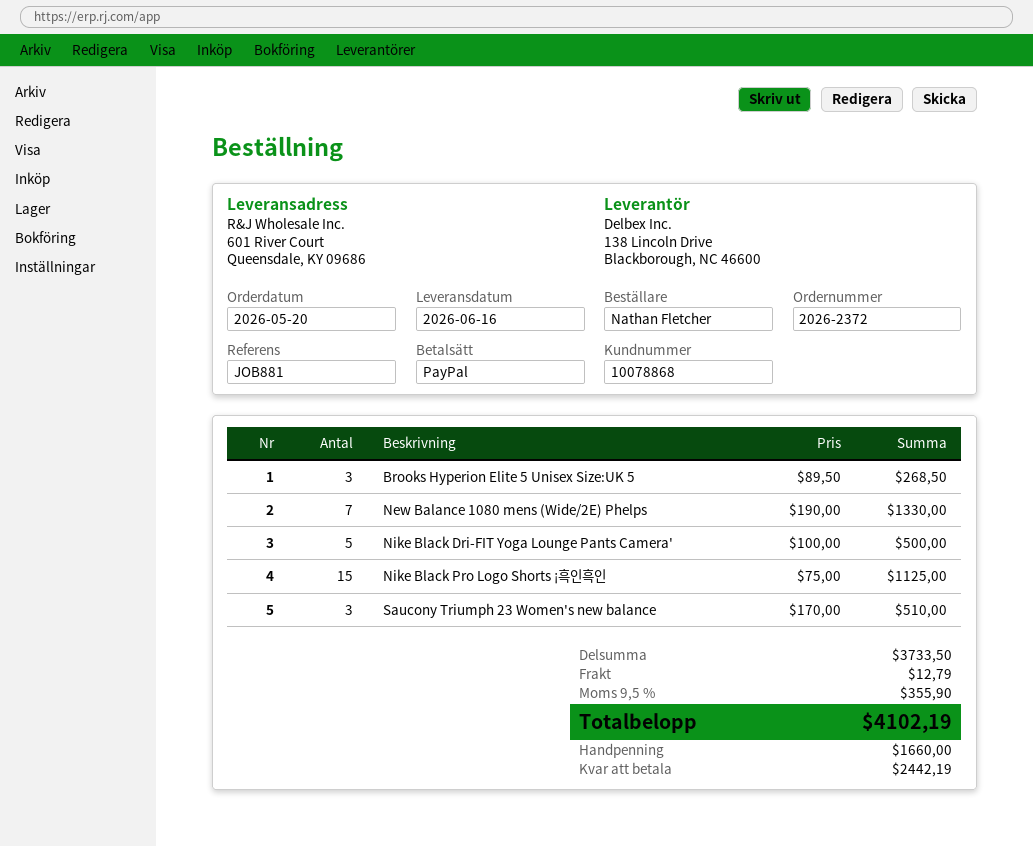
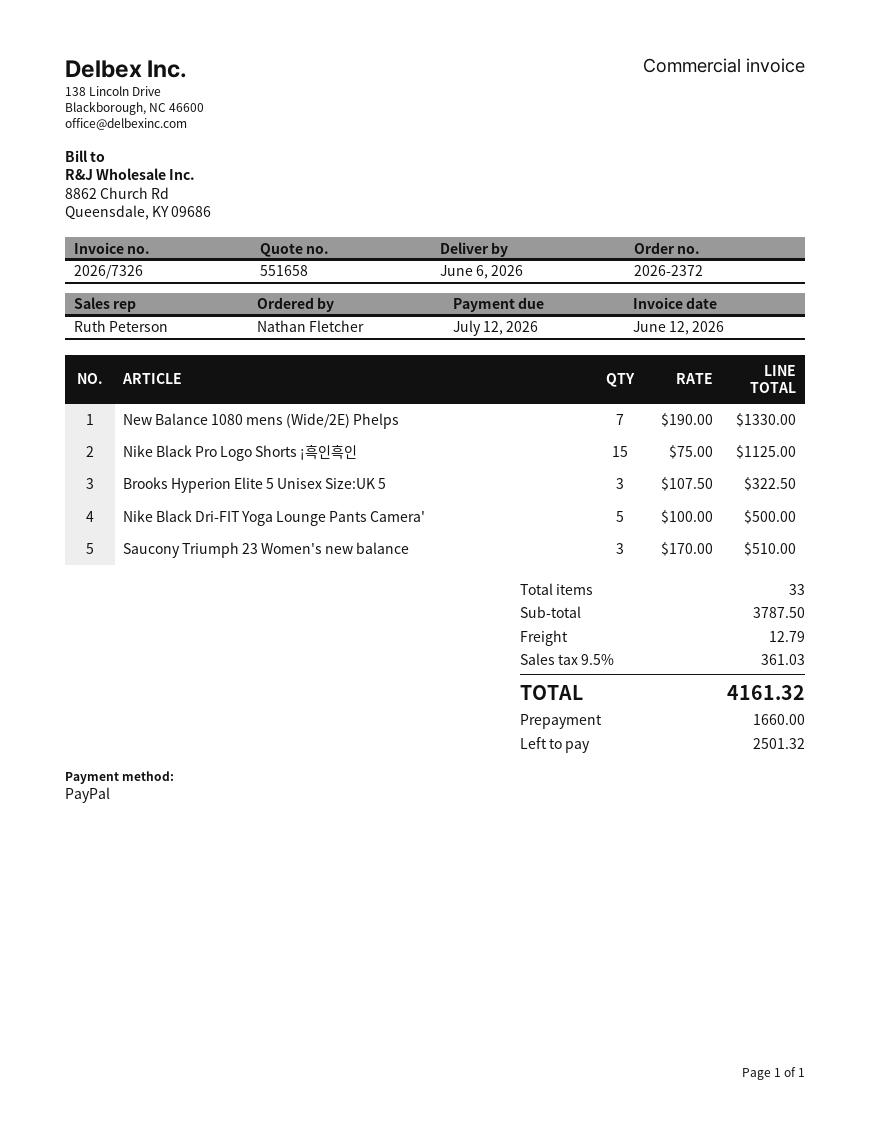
delivery date: 2026-06-16 -> 2026-06-06
Brooks Hyperion Elite 5 Unisex Size:UK 5: 3 x 89.50 = 268.50 -> 3 x 107.50 = 322.50
subtotal: 3733.50 -> 3787.50
tax: 9.5% = 355.90 -> 9.5% = 361.03
total: 4102.19 -> 4161.32
balance: 2442.19 -> 2501.32

